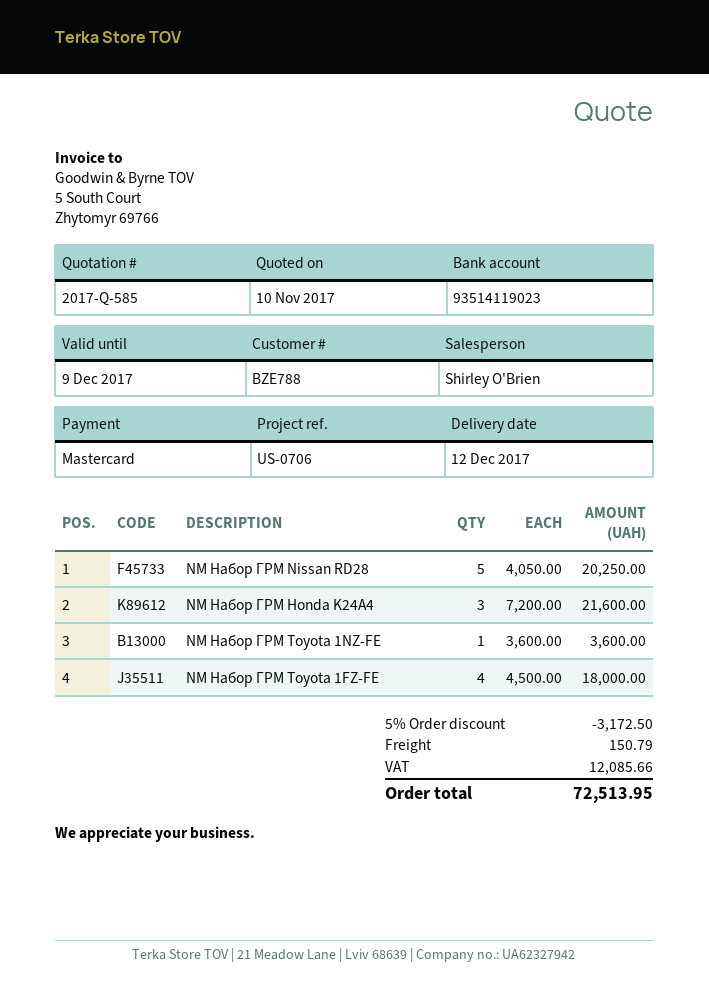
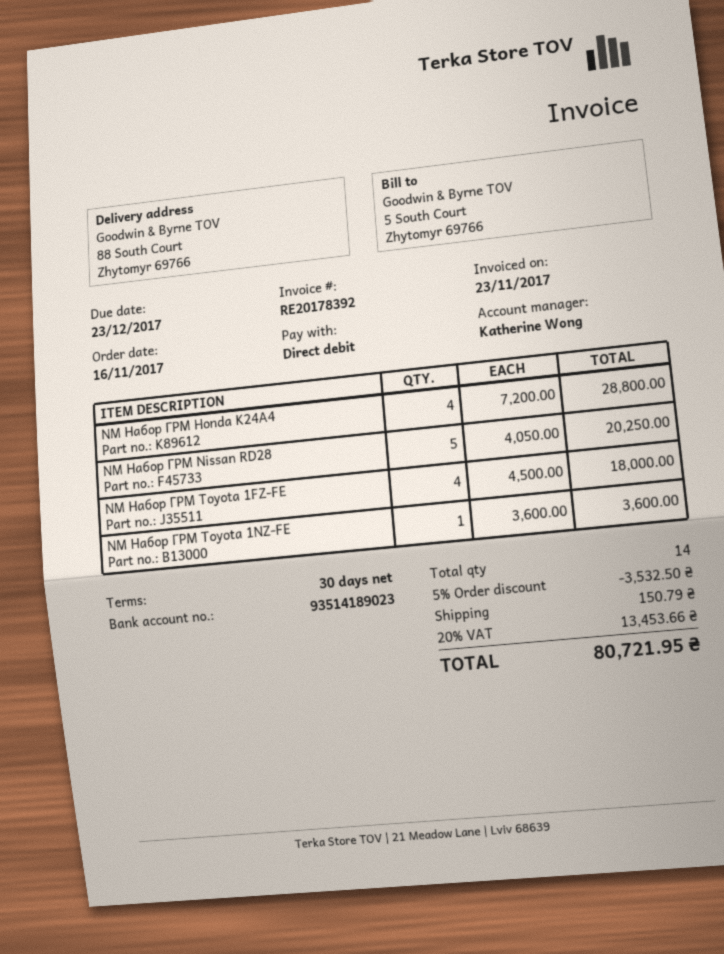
sales rep: Shirley O'Brien -> Katherine Wong
payment method: Mastercard -> direct debit
bank account: 93514119023 -> 93514189023
NM Набор ГРМ Honda K24A4: 3 x 7200.00 = 21600.00 -> 4 x 7200.00 = 28800.00
discount: 5% = 3172.50 -> 5% = 3532.50
tax: 12085.66 -> 13453.66
total: 72513.95 -> 80721.95

